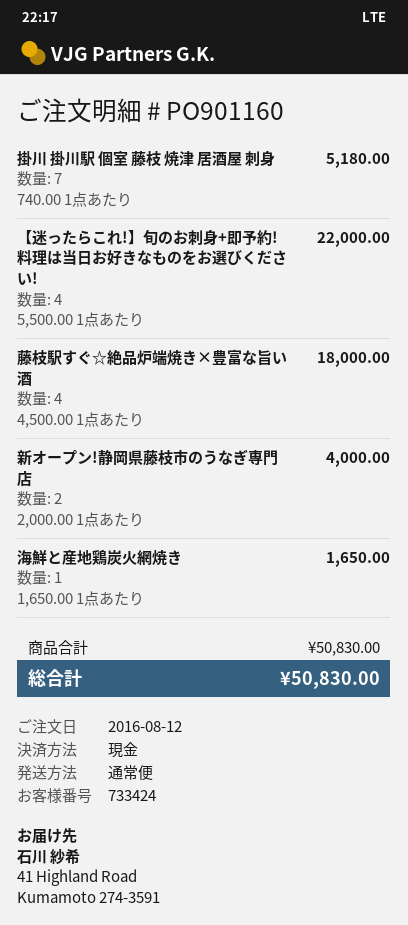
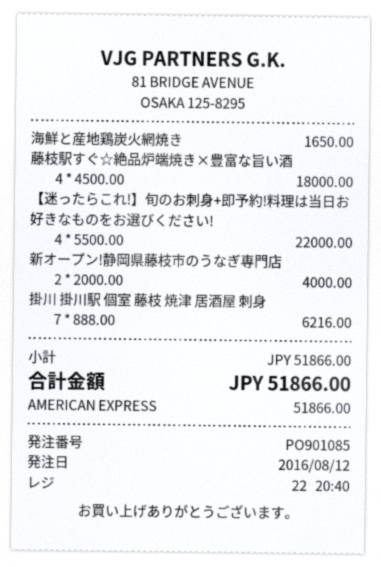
order number: PO901160 -> PO901085
payment method: cash -> American Express
掛川 掛川駅 個室 藤枝 焼津 居酒屋 刺身: 7 x 740.00 = 5180.00 -> 7 x 888.00 = 6216.00
subtotal: 50830.00 -> 51866.00
total: 50830.00 -> 51866.00

